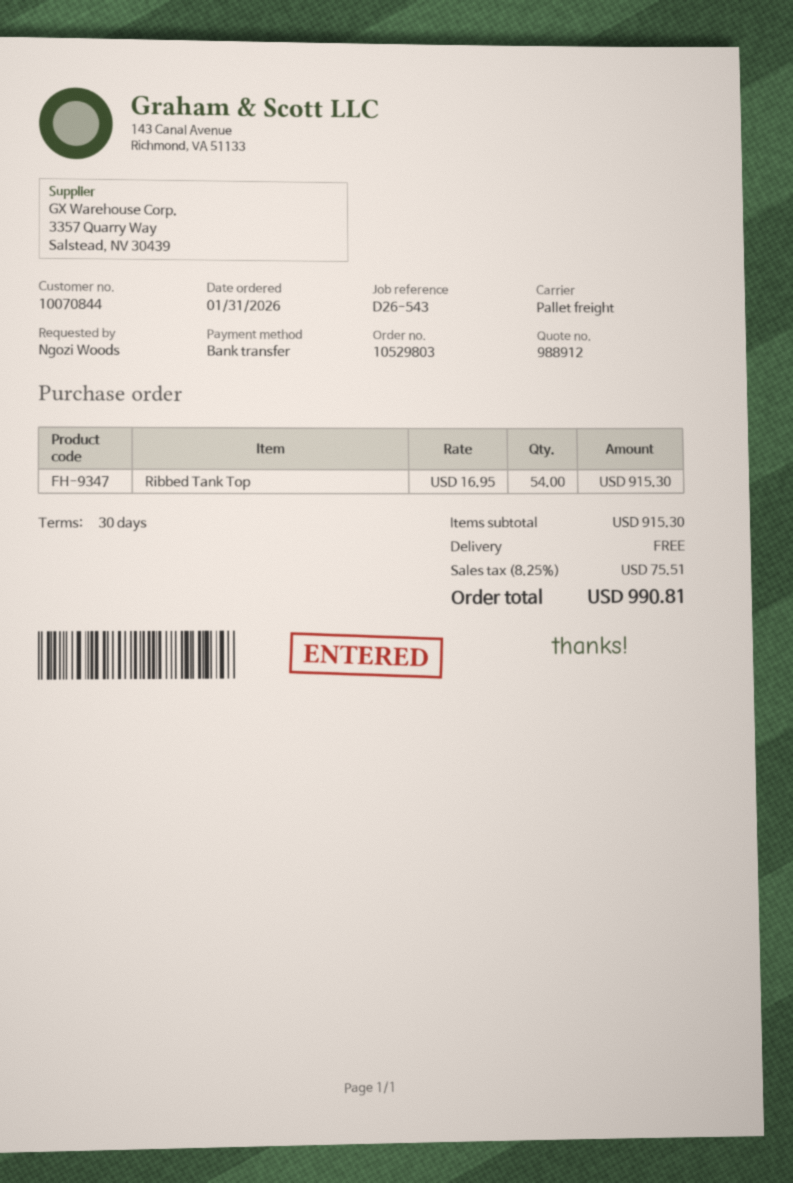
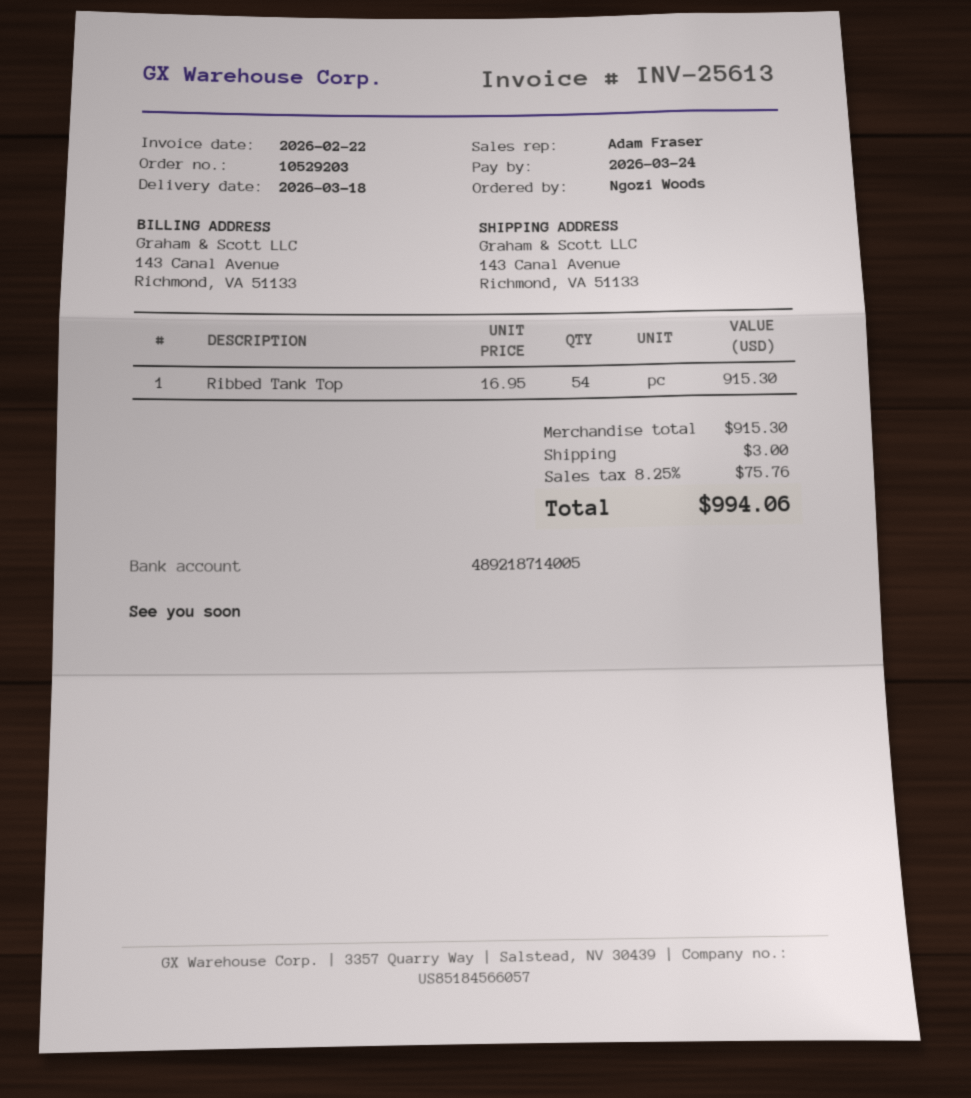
order number: 10529803 -> 10529203
shipping: 0.00 -> 3.00
tax: 8.25% = 75.51 -> 8.25% = 75.76
total: 990.81 -> 994.06

